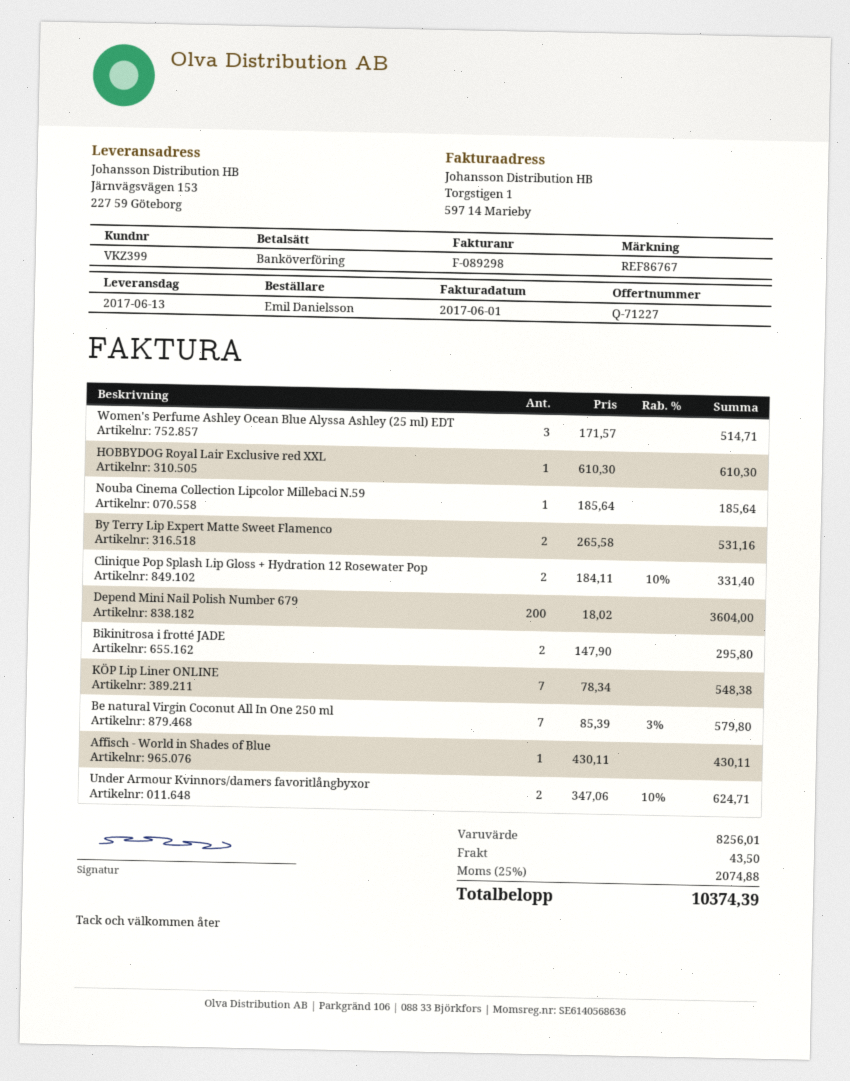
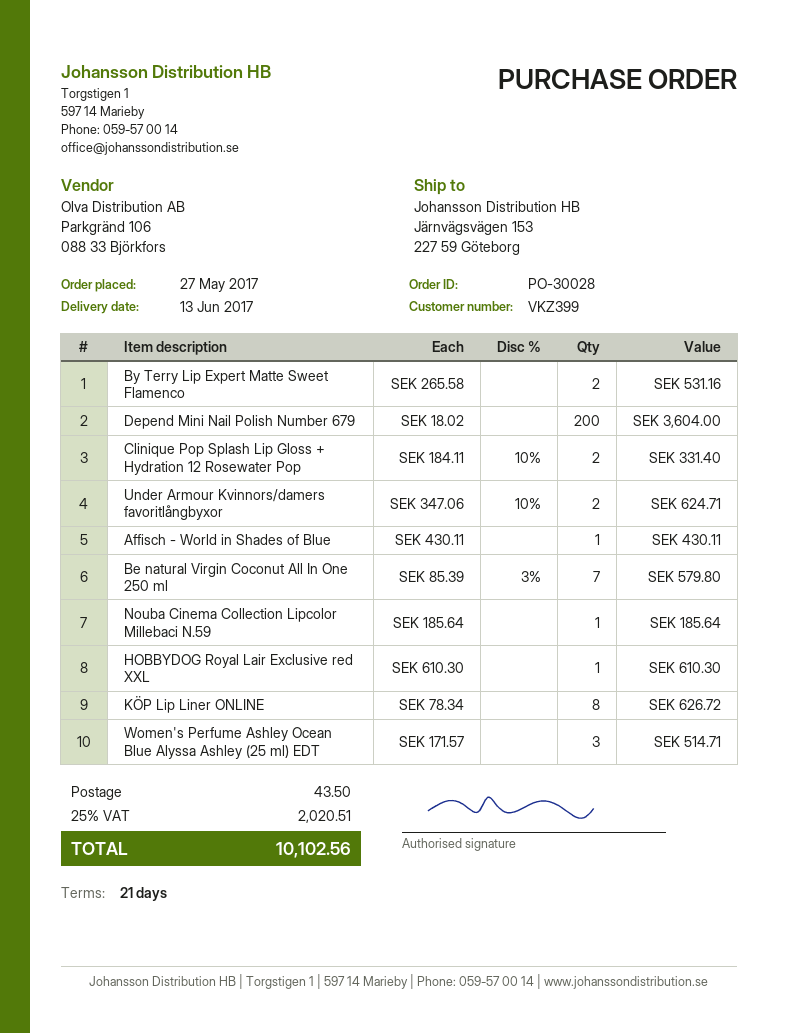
Bikinitrosa i frotté JADE: 2 x 147.90 = 295.80 -> none
KÖP Lip Liner ONLINE: 7 x 78.34 = 548.38 -> 8 x 78.34 = 626.72
tax: 25% = 2074.88 -> 25% = 2020.51
total: 10374.39 -> 10102.56

